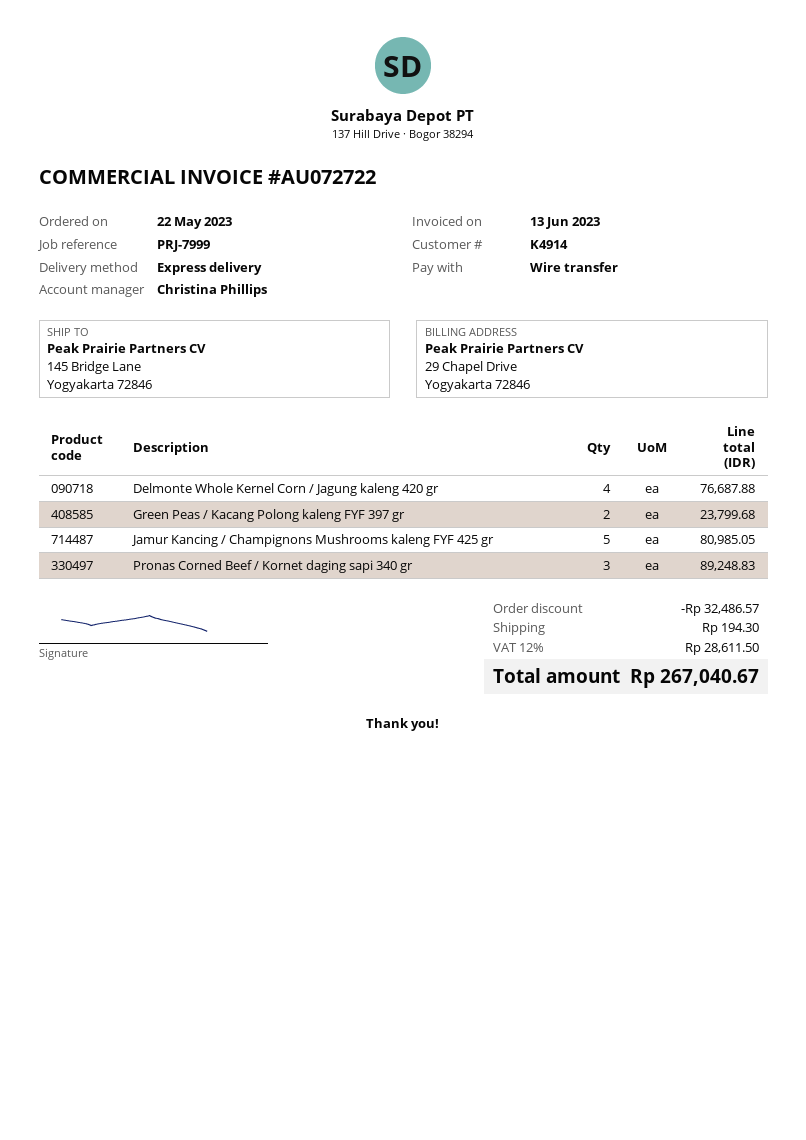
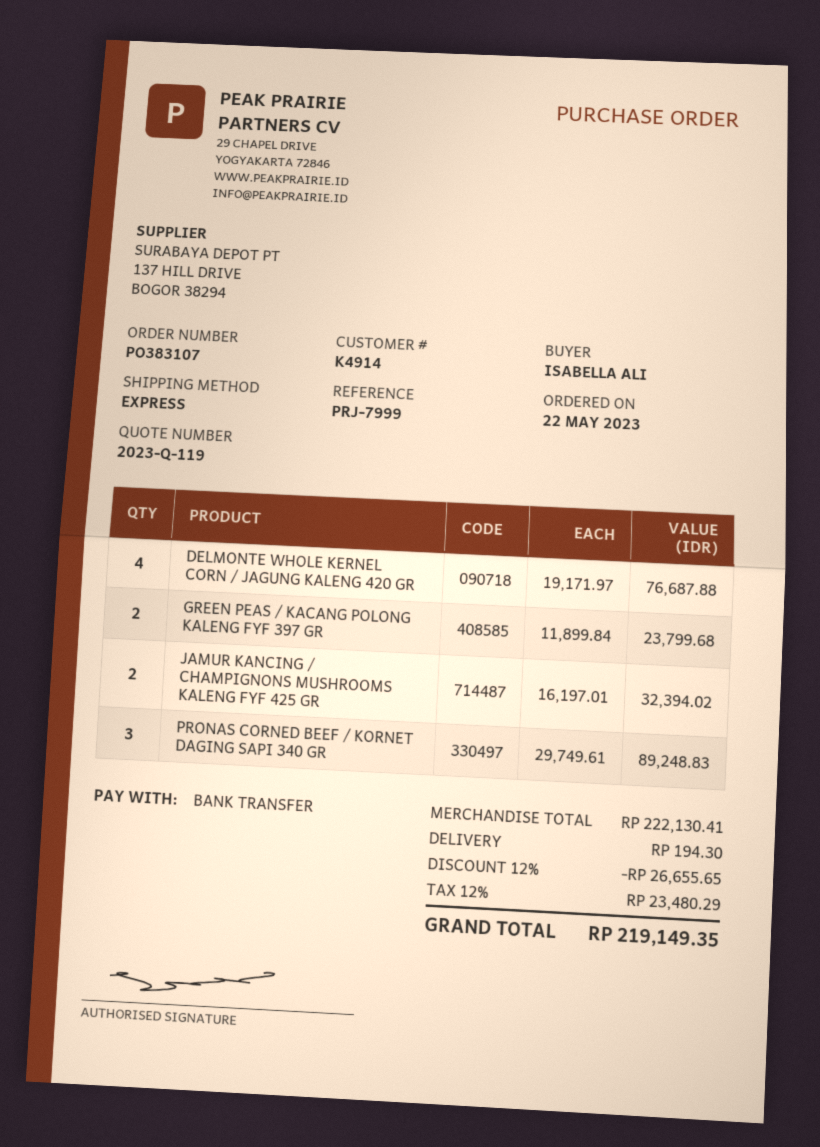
Jamur Kancing / Champignons Mushrooms kaleng FYF 425 gr: 5 for 80985.05 -> 2 for 32394.02
discount: 32486.57 -> 26655.65
tax: 12% = 28611.50 -> 12% = 23480.29
total: 267040.67 -> 219149.35

